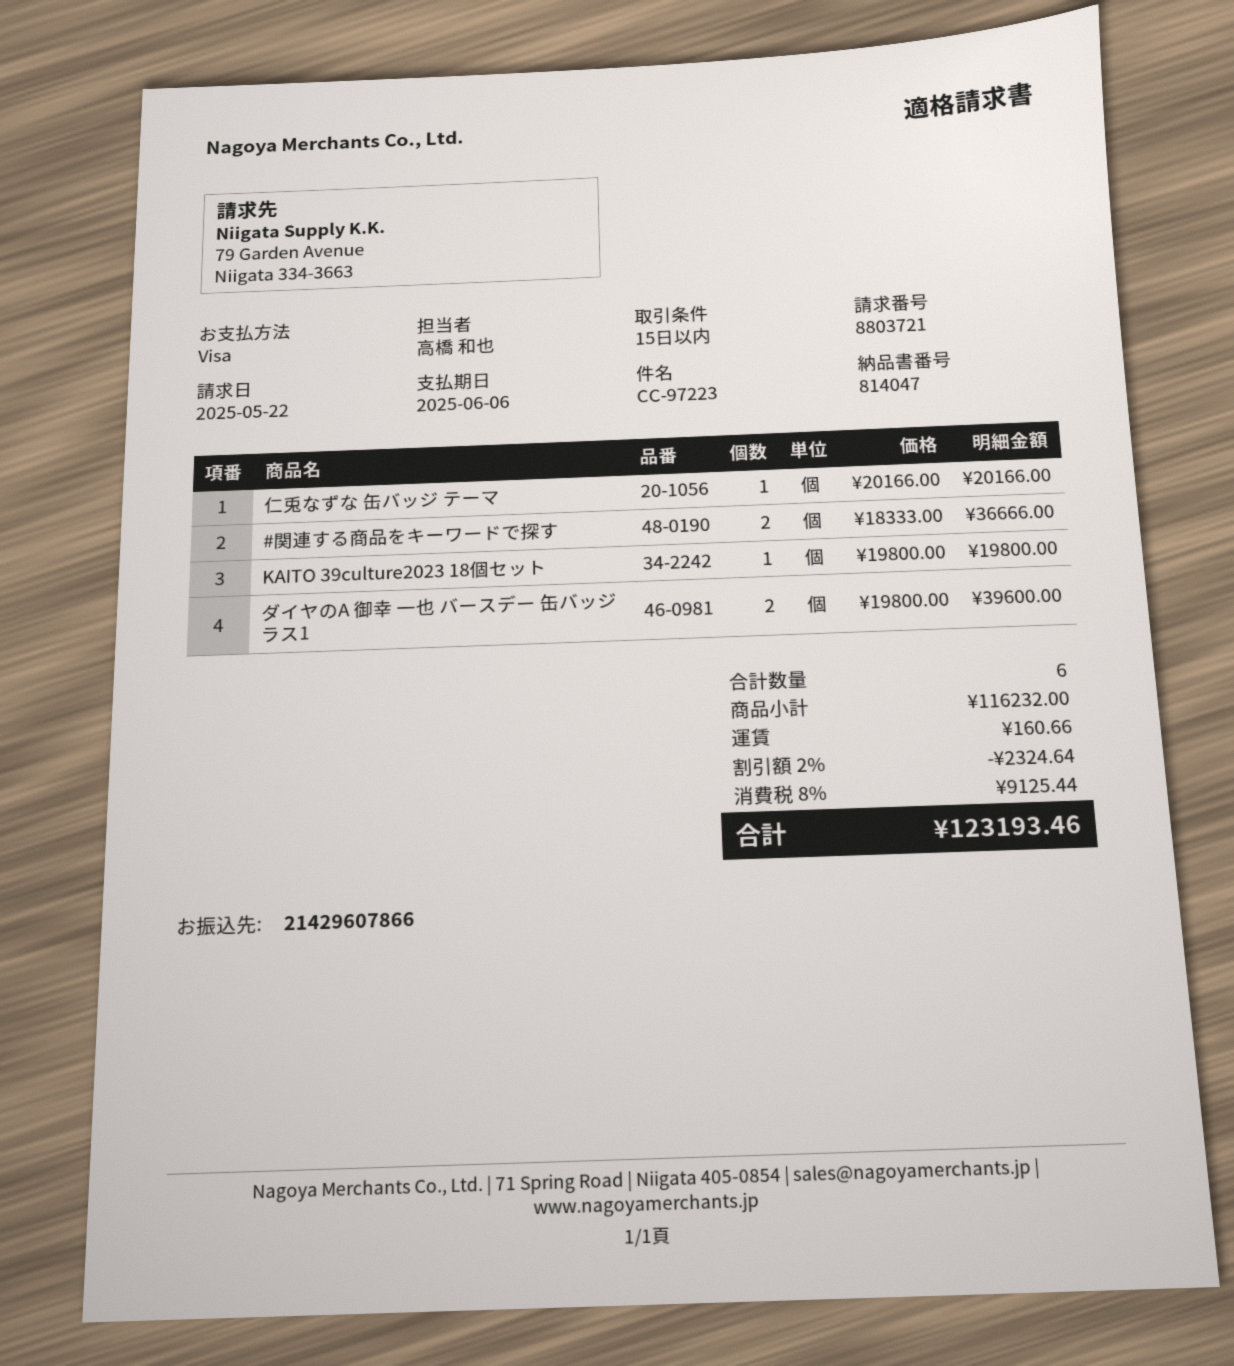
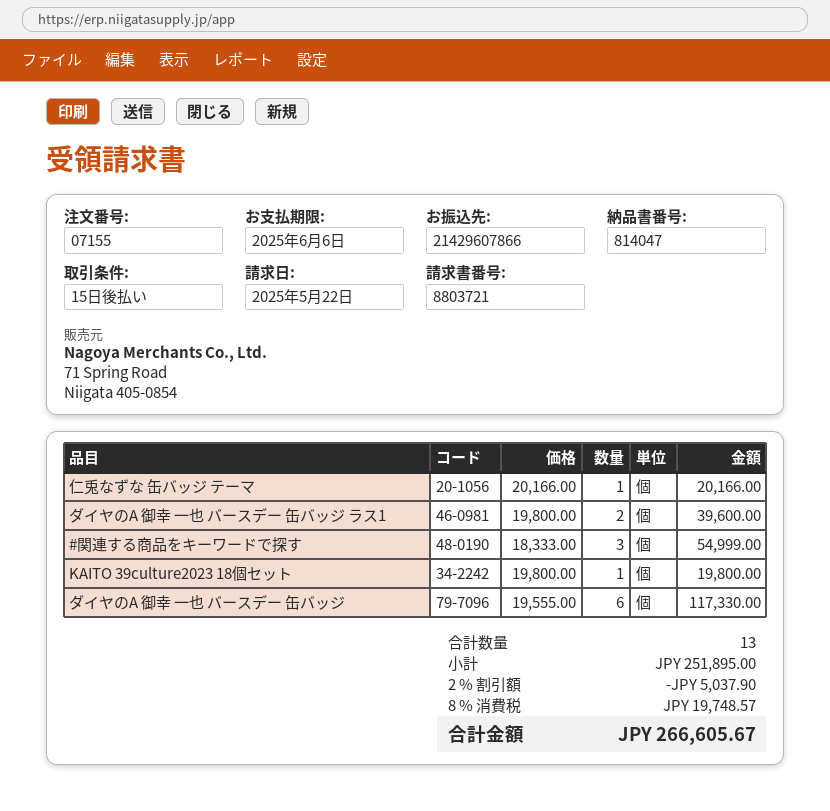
#関連する商品をキーワードで探す: 2 x 18333.00 = 36666.00 -> 3 x 18333.00 = 54999.00
ダイヤのA 御幸 一也 バースデー 缶バッジ: none -> 6 x 19555.00 = 117330.00
total quantity: 6 -> 13
subtotal: 116232.00 -> 251895.00
discount: 2% = 2324.64 -> 2% = 5037.90
shipping: 160.66 -> none
tax: 8% = 9125.44 -> 8% = 19748.57
total: 123193.46 -> 266605.67

